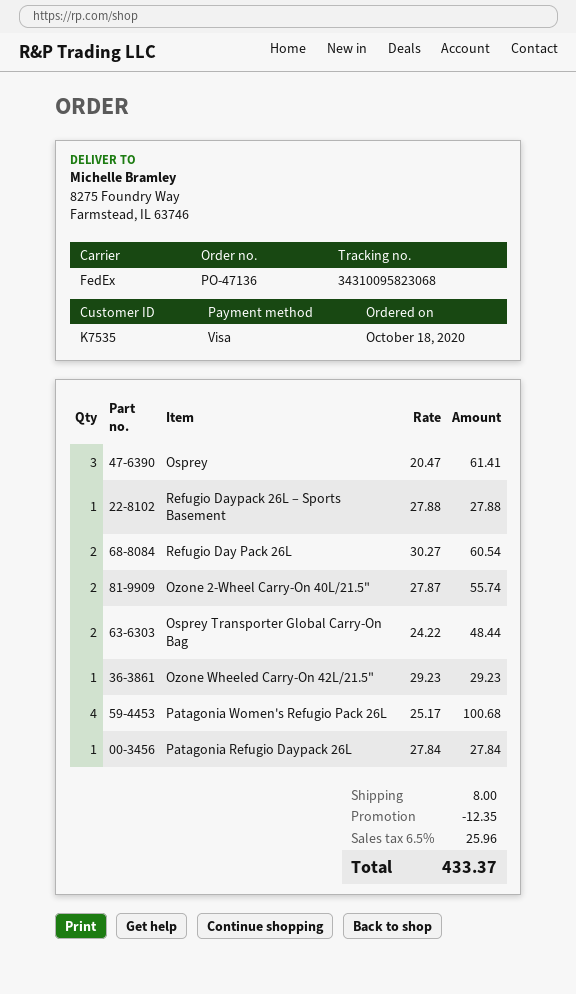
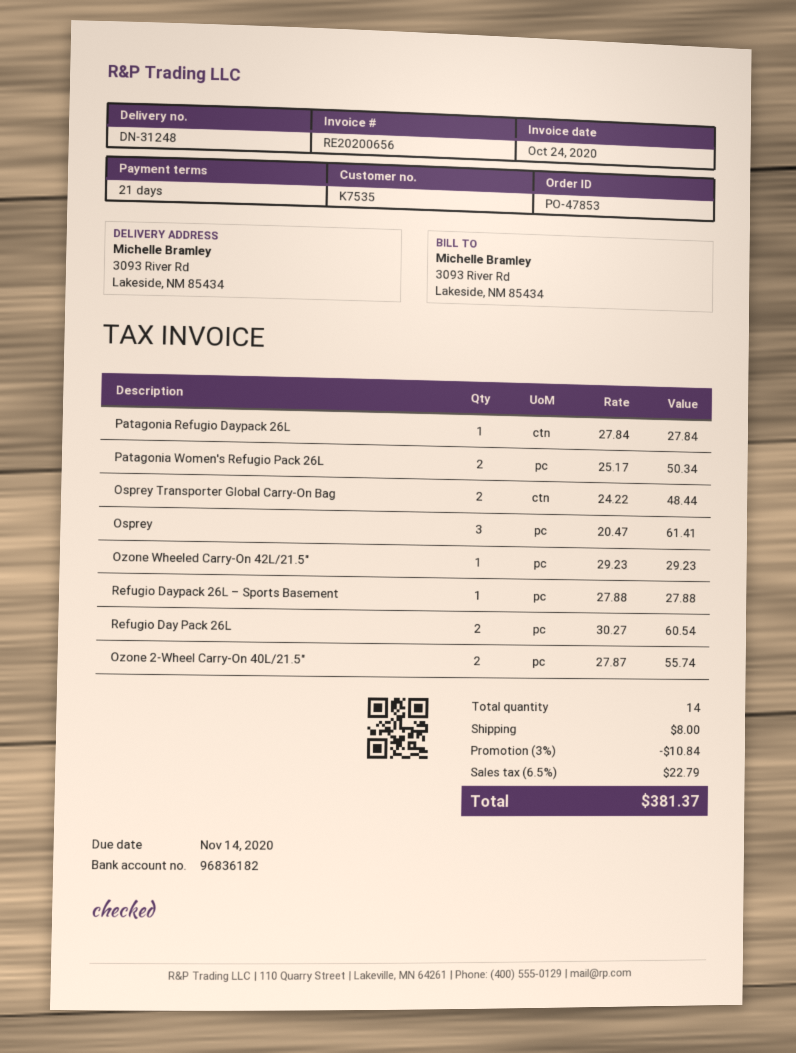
order number: PO-47136 -> PO-47853
ship to: 8275 Foundry Way, Farmstead, IL 63746 -> 3093 River Rd, Lakeside, NM 85434
Patagonia Women's Refugio Pack 26L: 4 x 25.17 = 100.68 -> 2 x 25.17 = 50.34
discount: 12.35 -> 10.84
tax: 6.5% = 25.96 -> 6.5% = 22.79
total: 433.37 -> 381.37

